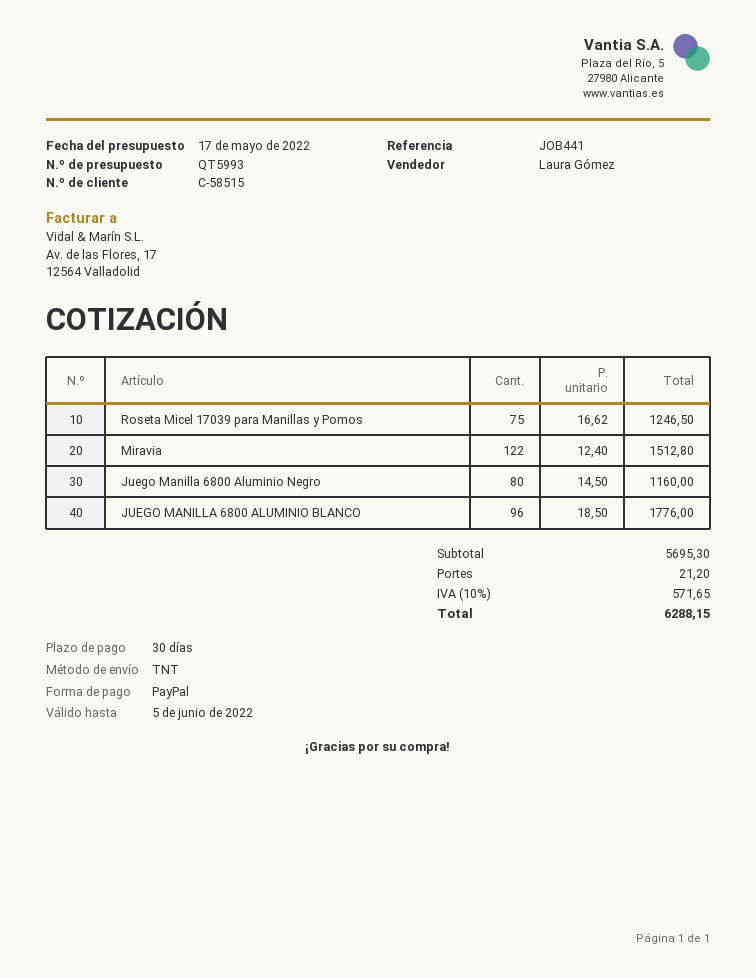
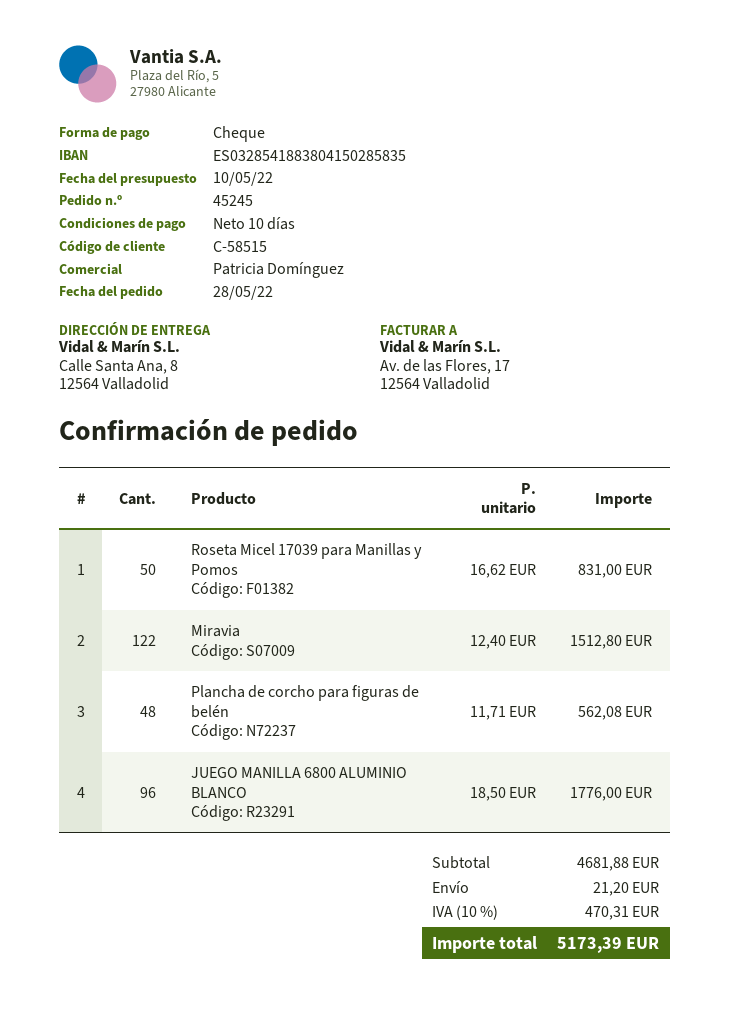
quote date: 2022-05-17 -> 2022-05-10
payment terms: 30 days -> 10 days
sales rep: Laura Gómez -> Patricia Domínguez
payment method: PayPal -> cheque
Roseta Micel 17039 para Manillas y Pomos: 75 x 16.62 = 1246.50 -> 50 x 16.62 = 831.00
Juego Manilla 6800 Aluminio Negro: 80 x 14.50 = 1160.00 -> none
Plancha de corcho para figuras de belén: none -> 48 x 11.71 = 562.08
subtotal: 5695.30 -> 4681.88
tax: 10% = 571.65 -> 10% = 470.31
total: 6288.15 -> 5173.39

